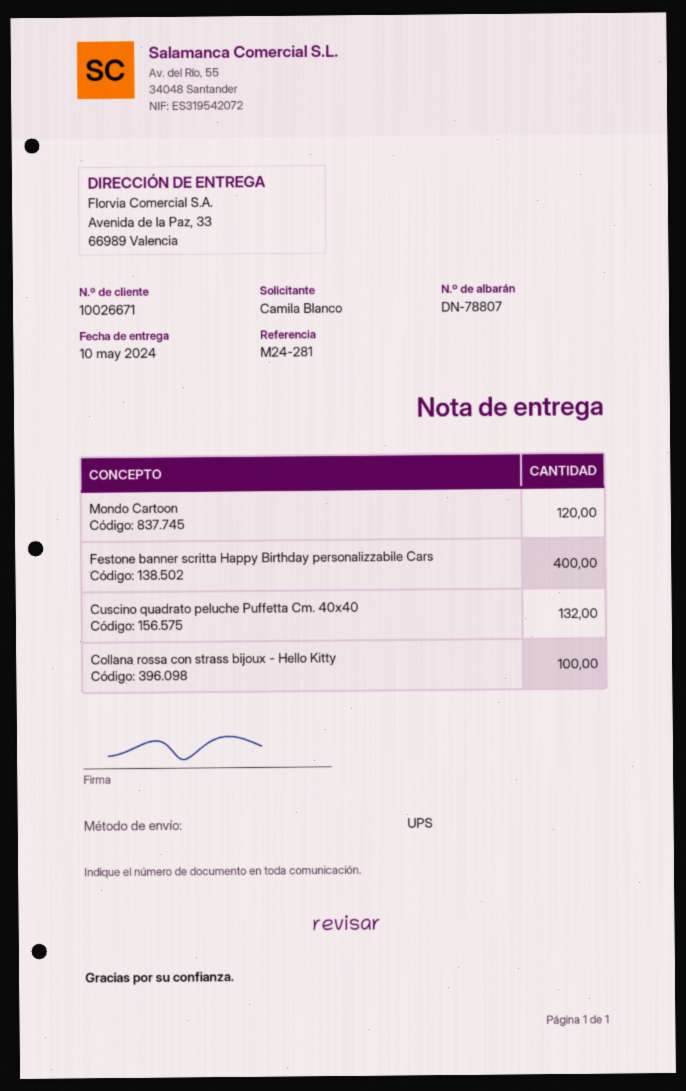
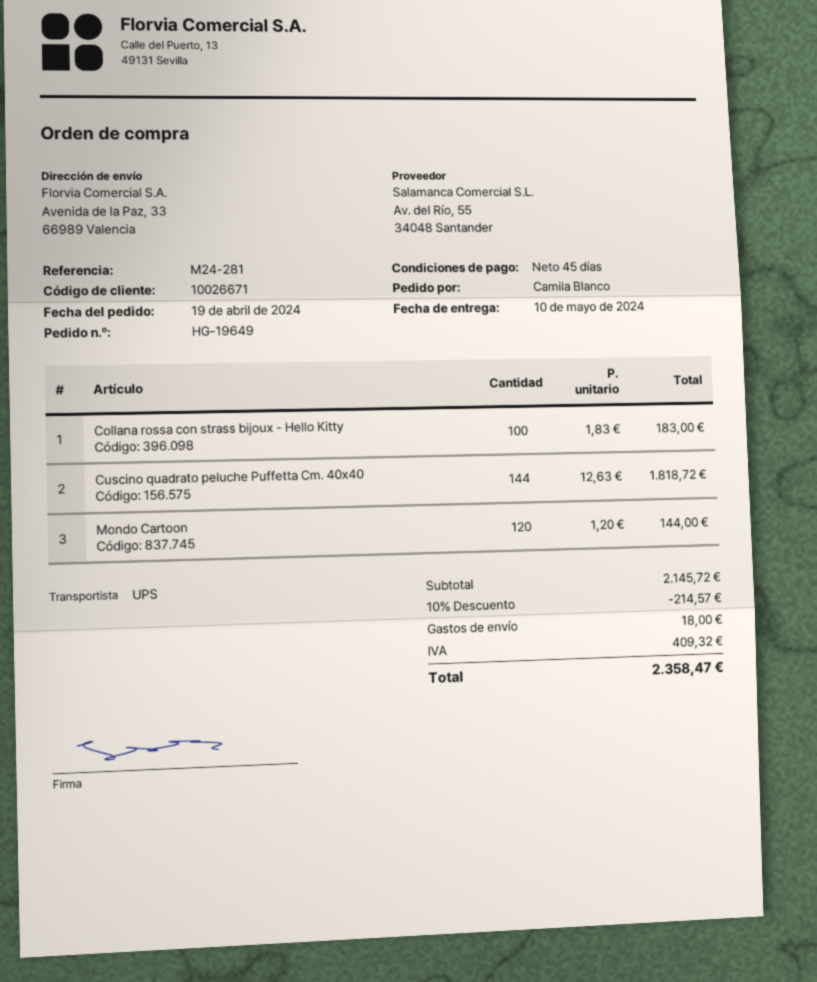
Festone banner scritta Happy Birthday personalizzabile Cars: 400 -> none
Cuscino quadrato peluche Puffetta Cm. 40x40: 132 -> 144

